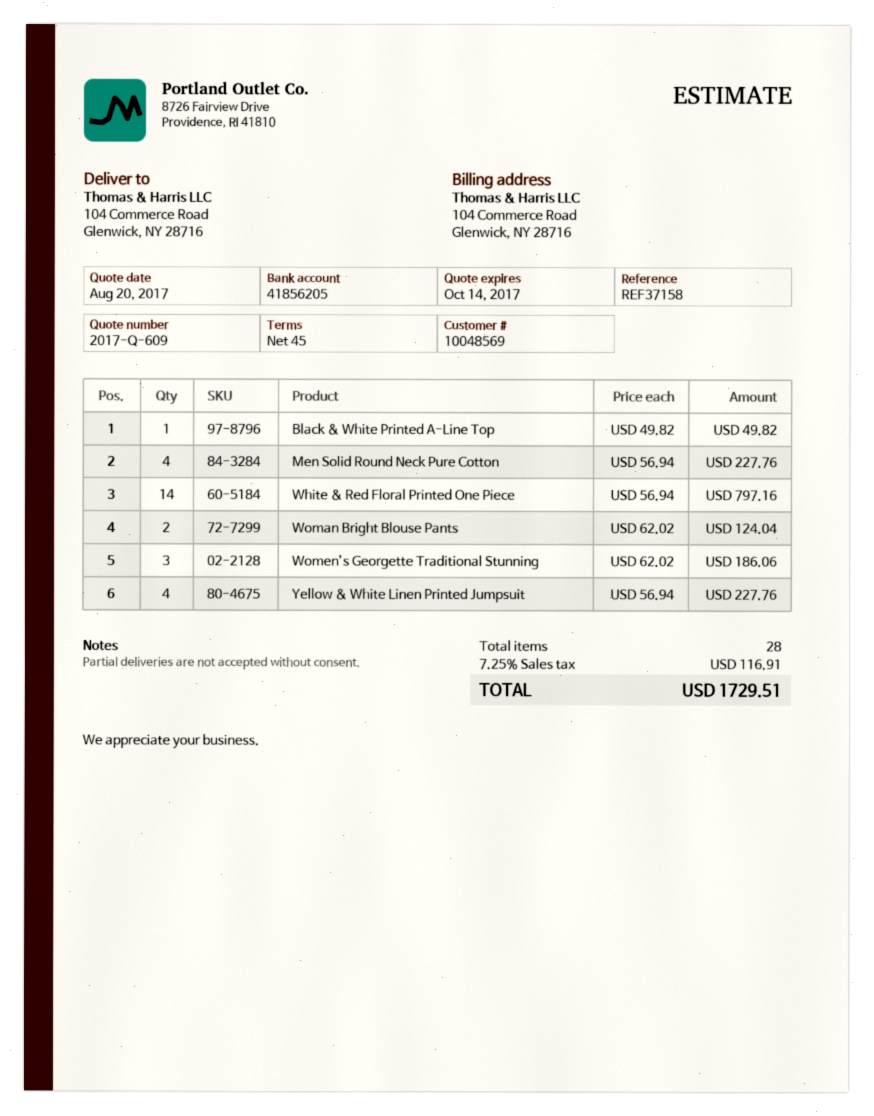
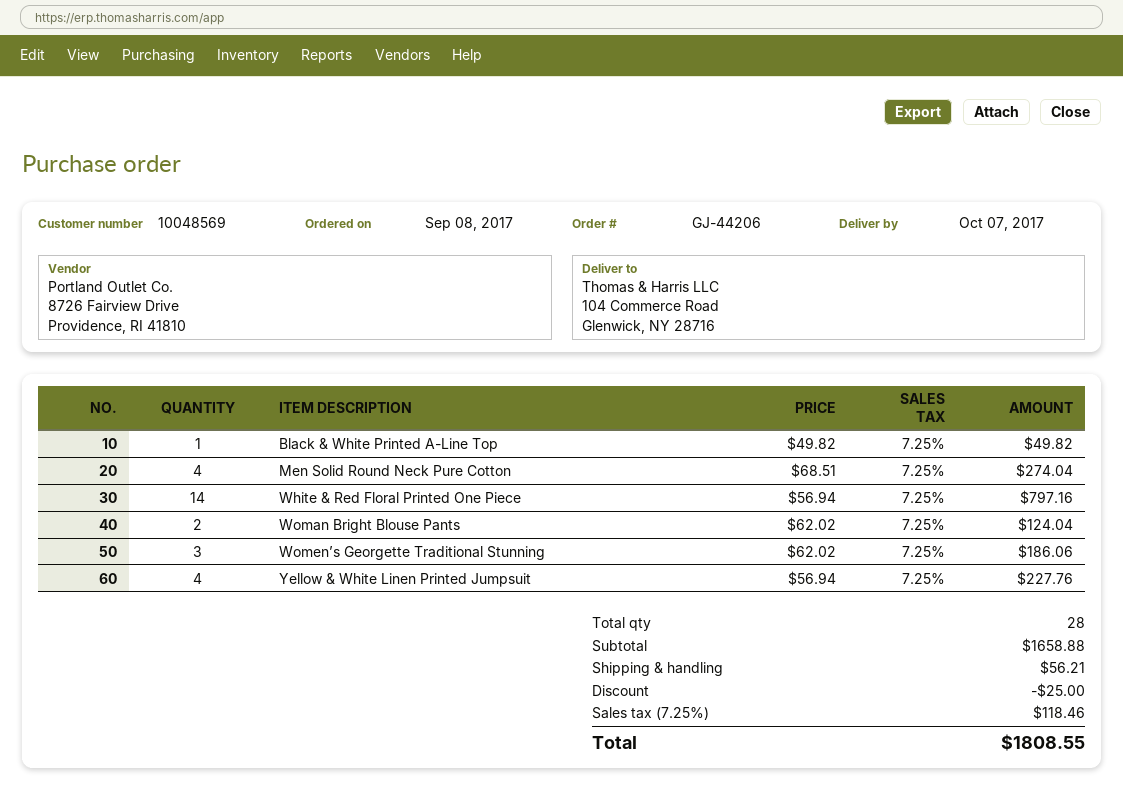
Men Solid Round Neck Pure Cotton: 4 x 56.94 = 227.76 -> 4 x 68.51 = 274.04
discount: none -> 25.00
shipping: none -> 56.21
tax: 7.25% = 116.91 -> 7.25% = 118.46
total: 1729.51 -> 1808.55

